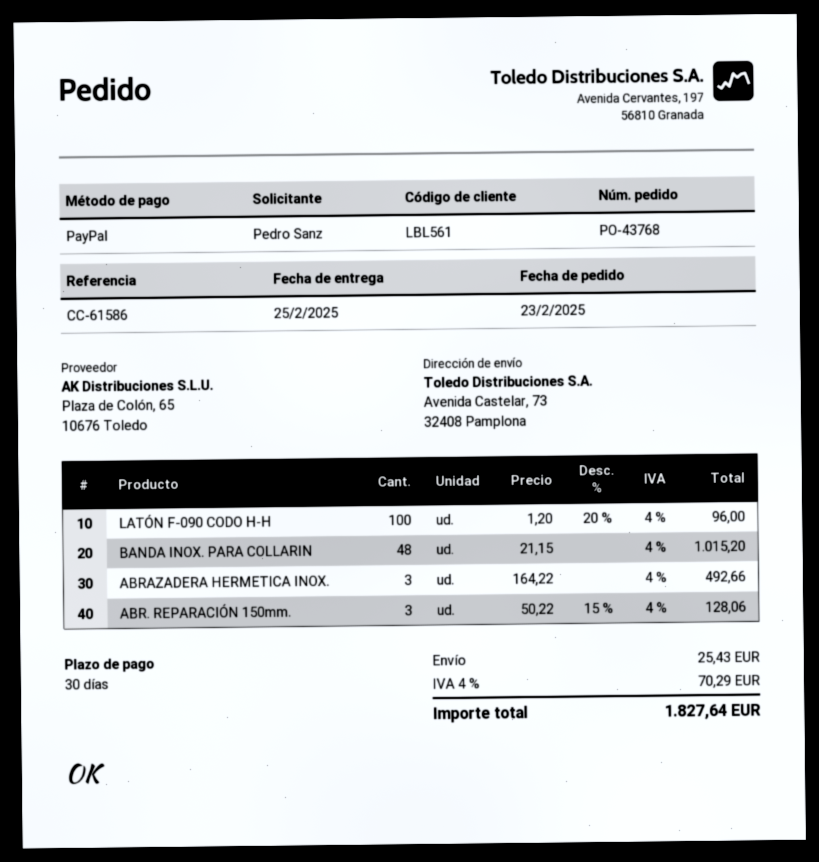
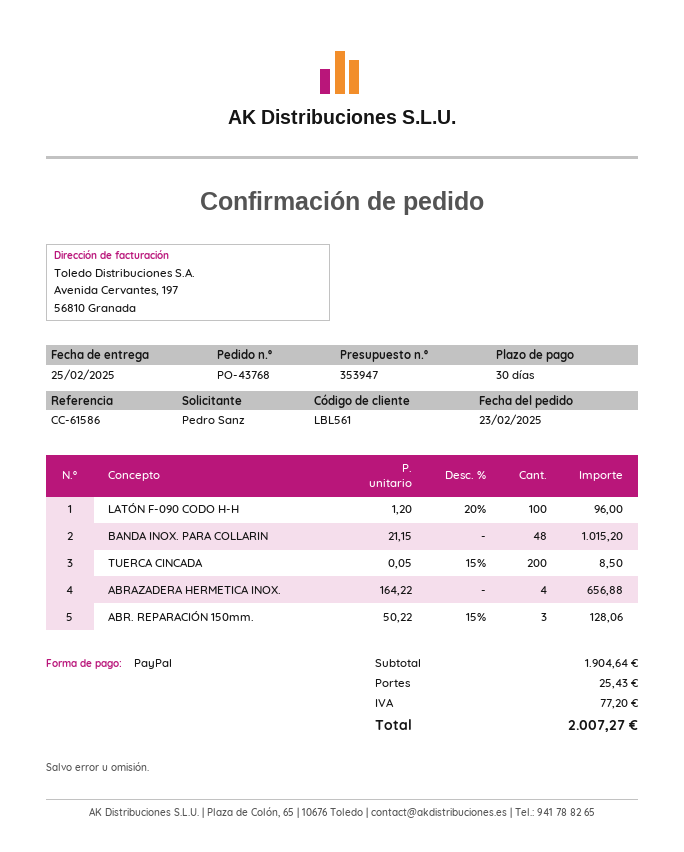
ABRAZADERA HERMETICA INOX.: 3 x 164.22 = 492.66 -> 4 x 164.22 = 656.88
TUERCA CINCADA: none -> 200 x 0.05 - 15% = 8.50
tax: 70.29 -> 77.20
total: 1827.64 -> 2007.27

